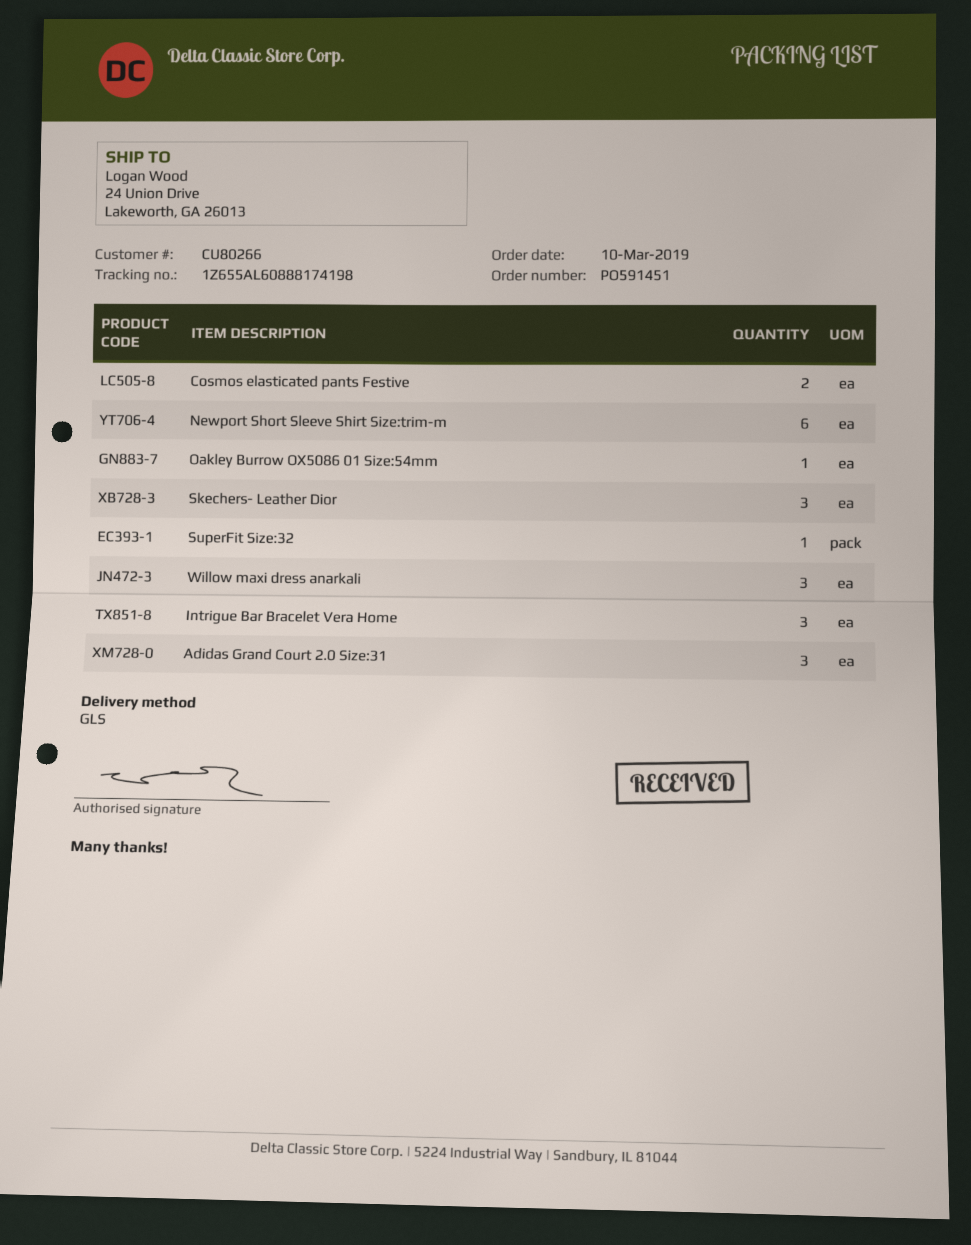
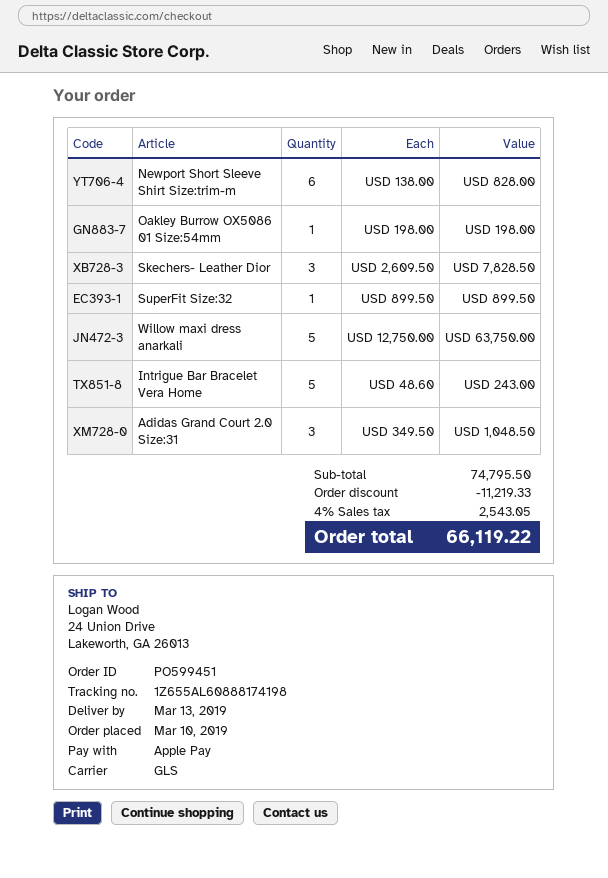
order number: PO591451 -> PO599451
Cosmos elasticated pants Festive: 2 -> none
Willow maxi dress anarkali: 3 -> 5
Intrigue Bar Bracelet Vera Home: 3 -> 5

